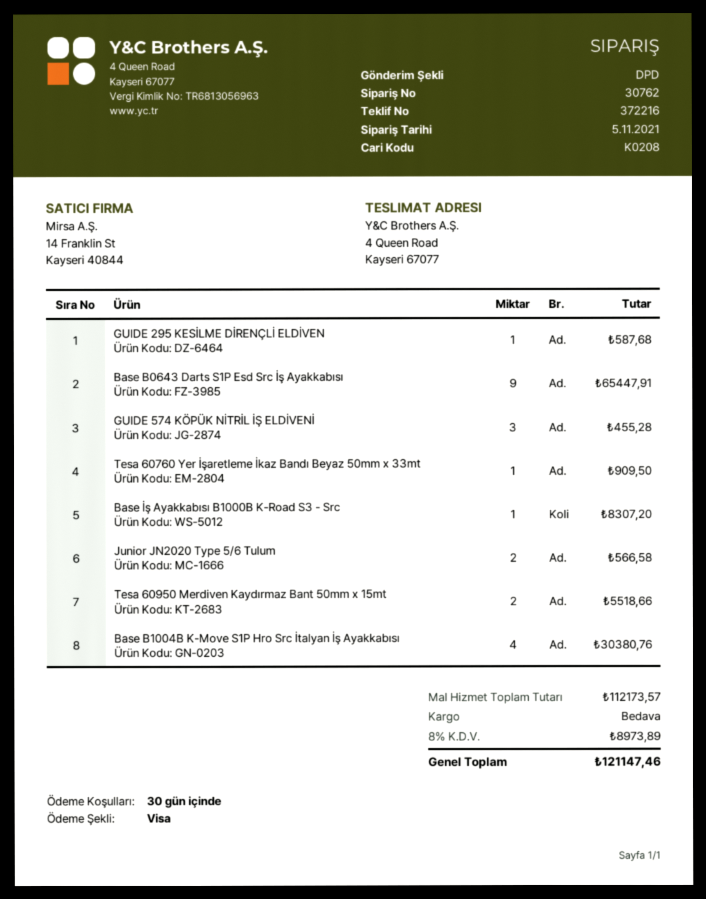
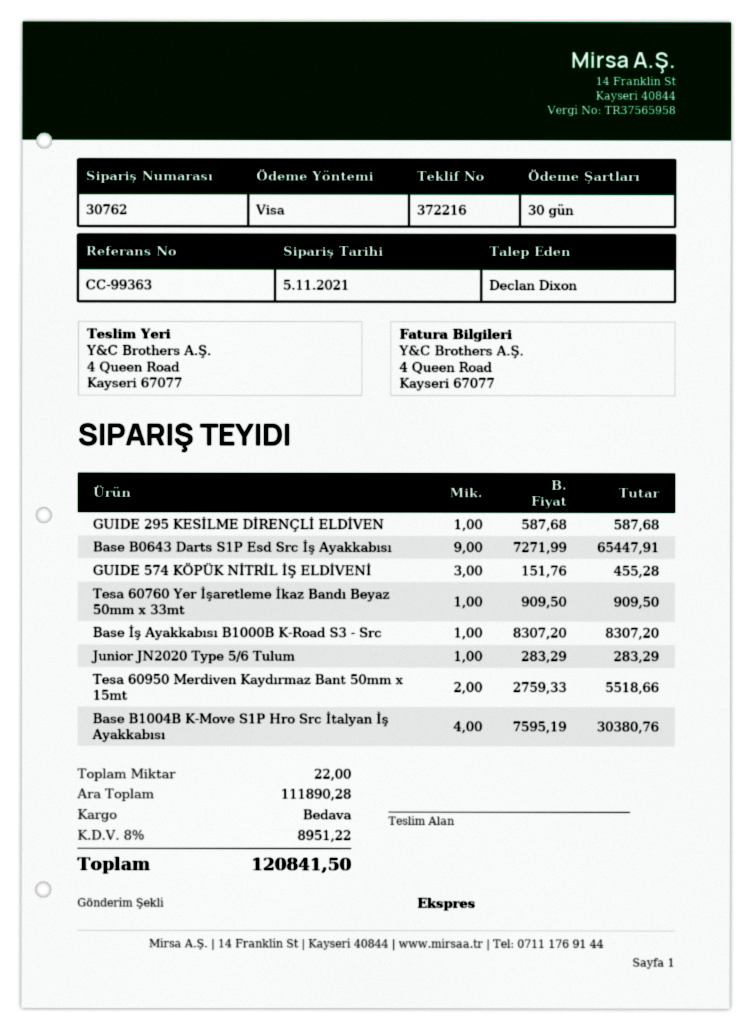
shipping method: DPD -> express
Junior JN2020 Type 5/6 Tulum: 2 for 566.58 -> 1 for 283.29
subtotal: 112173.57 -> 111890.28
tax: 8% = 8973.89 -> 8% = 8951.22
total: 121147.46 -> 120841.50

